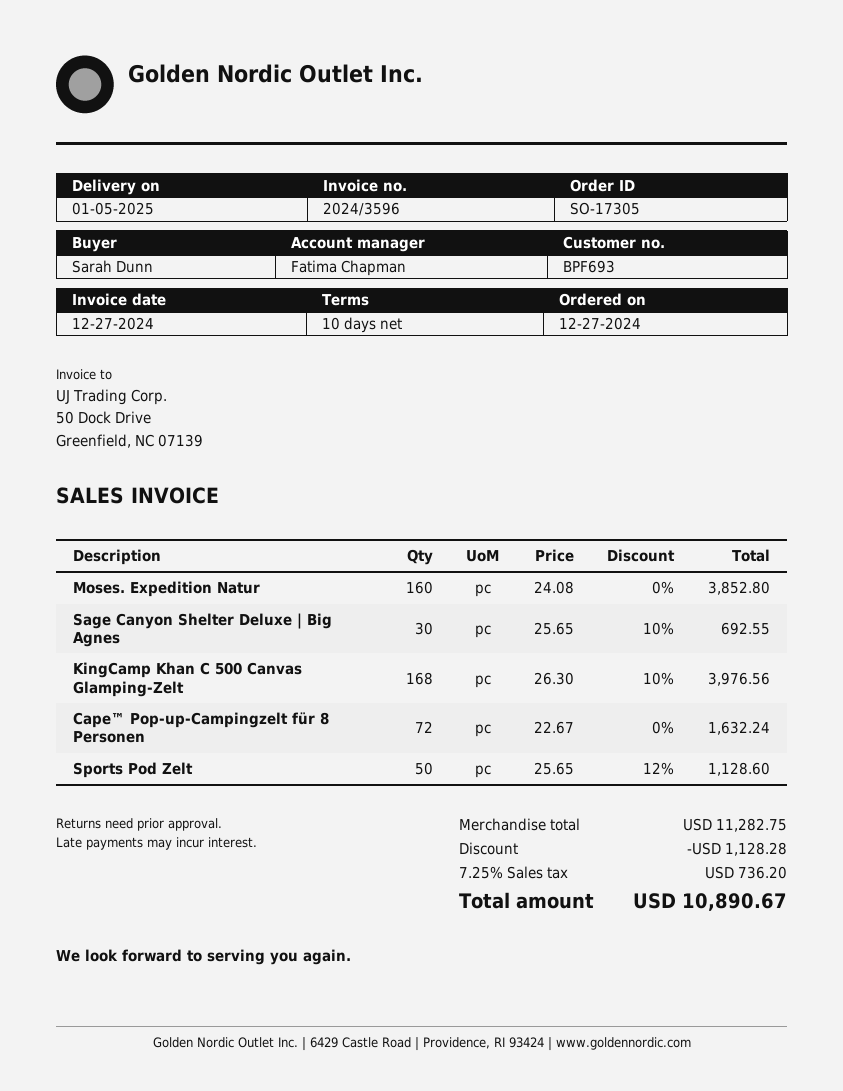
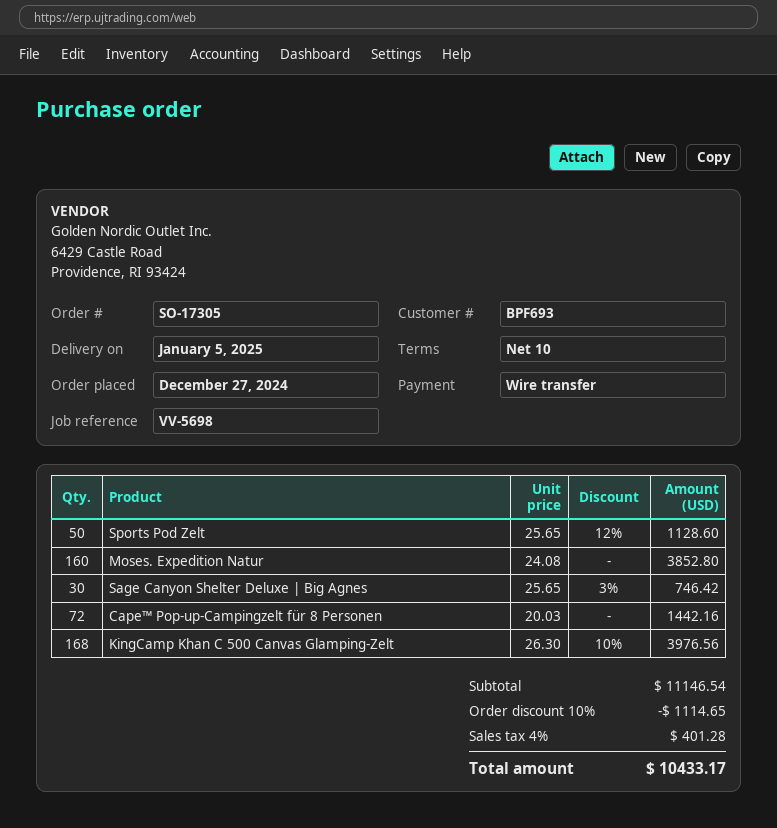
Sage Canyon Shelter Deluxe | Big Agnes: 30 x 25.65 - 10% = 692.55 -> 30 x 25.65 - 3% = 746.42
Cape™ Pop-up-Campingzelt für 8 Personen: 72 x 22.67 = 1632.24 -> 72 x 20.03 = 1442.16
subtotal: 11282.75 -> 11146.54
discount: 1128.28 -> 1114.65
tax: 7.25% = 736.20 -> 4% = 401.28
total: 10890.67 -> 10433.17

